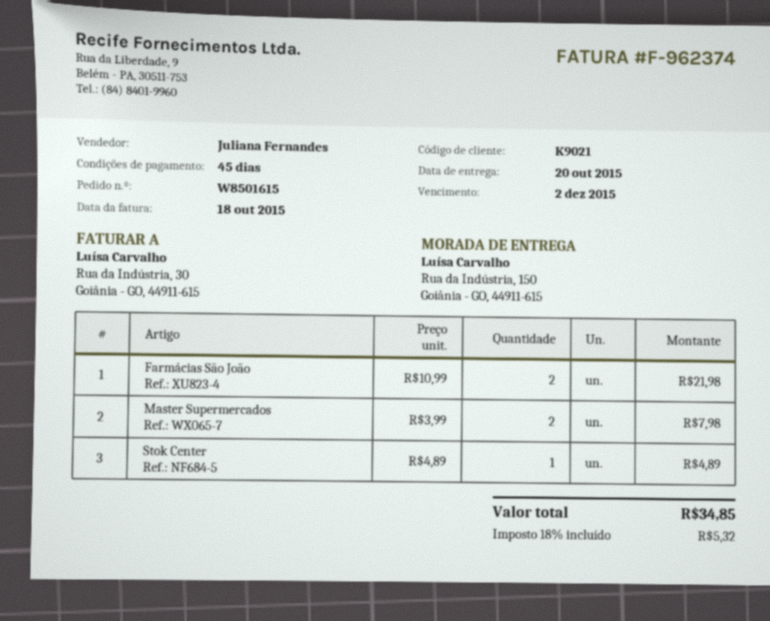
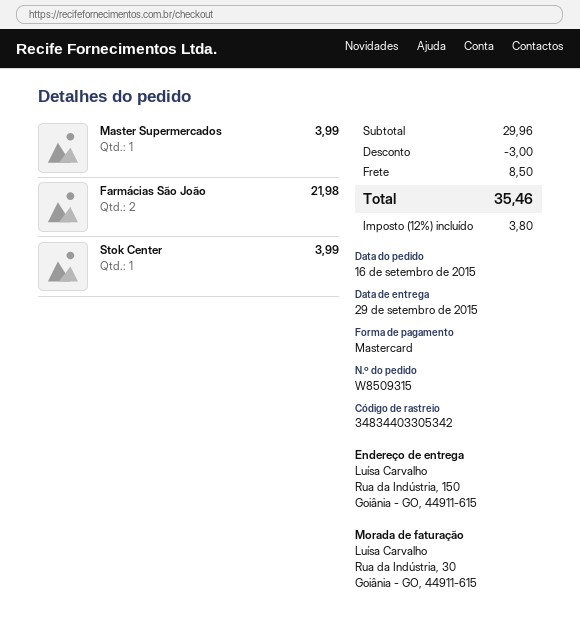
order number: W8501615 -> W8509315
delivery date: 2015-10-20 -> 2015-09-29
Master Supermercados: 2 for 7.98 -> 1 for 3.99
Stok Center: 1 for 4.89 -> 1 for 3.99
discount: none -> 3.00
shipping: none -> 8.50
tax: 18% = 5.32 -> 12% = 3.80
total: 34.85 -> 35.46

